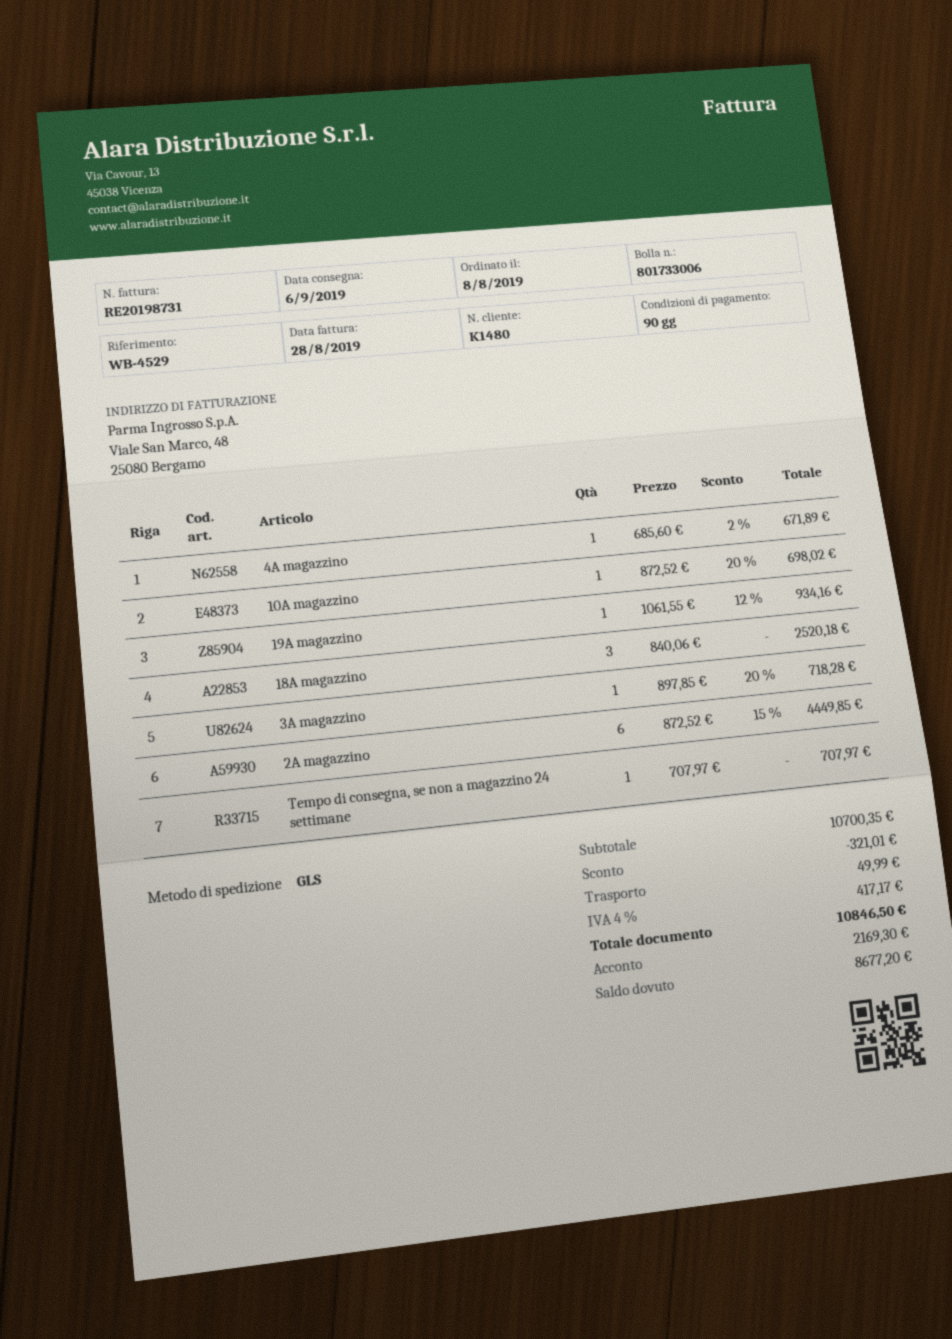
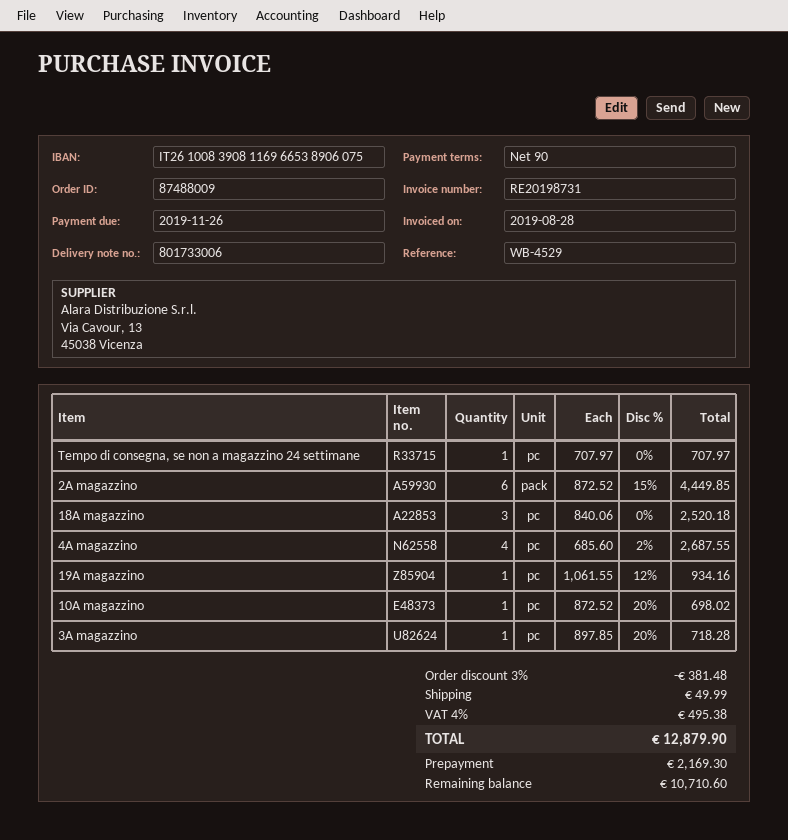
4A magazzino: 1 x 685.60 - 2% = 671.89 -> 4 x 685.60 - 2% = 2687.55
discount: 321.01 -> 381.48
tax: 4% = 417.17 -> 4% = 495.38
total: 10846.50 -> 12879.90
balance: 8677.20 -> 10710.60

